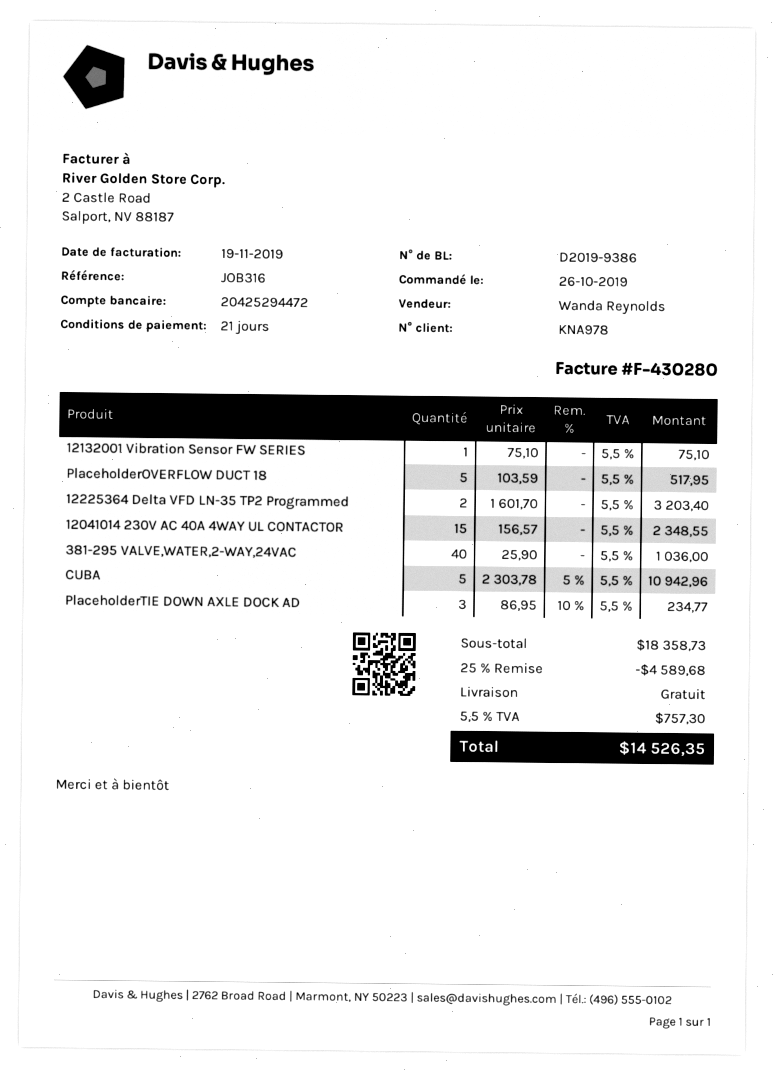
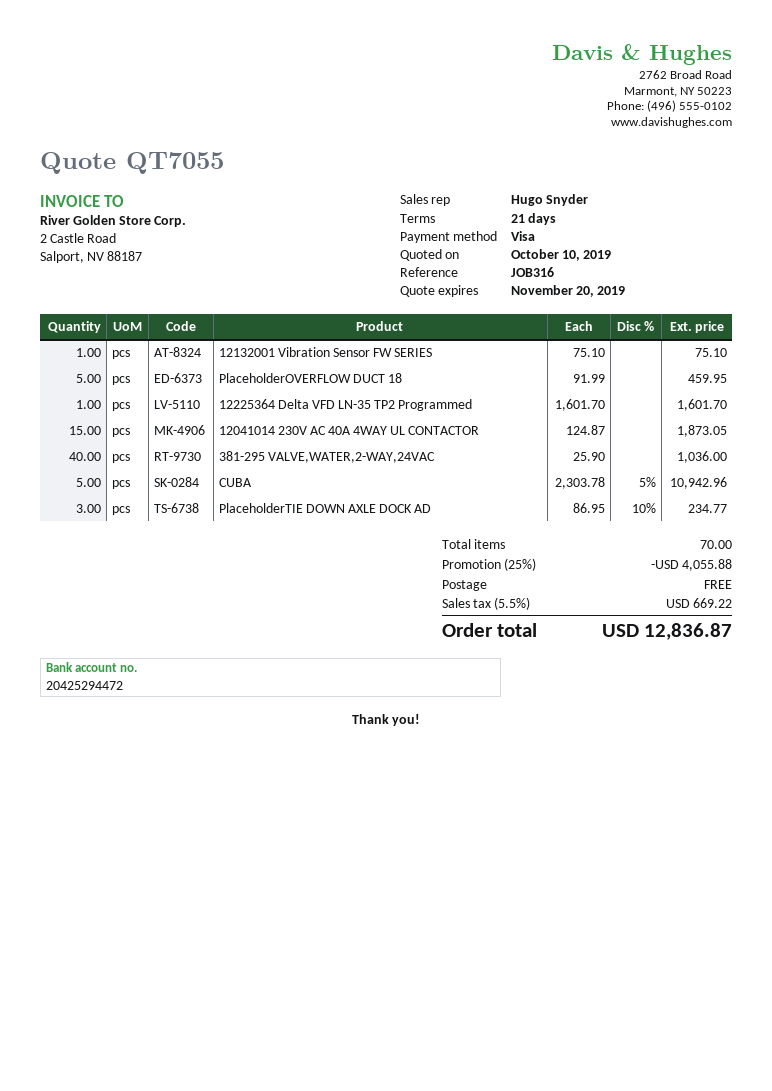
sales rep: Wanda Reynolds -> Hugo Snyder
PlaceholderOVERFLOW DUCT 18: 5 x 103.59 = 517.95 -> 5 x 91.99 = 459.95
12225364 Delta VFD LN-35 TP2 Programmed: 2 x 1601.70 = 3203.40 -> 1 x 1601.70 = 1601.70
12041014 230V AC 40A 4WAY UL CONTACTOR: 15 x 156.57 = 2348.55 -> 15 x 124.87 = 1873.05
discount: 25% = 4589.68 -> 25% = 4055.88
tax: 5.5% = 757.30 -> 5.5% = 669.22
total: 14526.35 -> 12836.87

